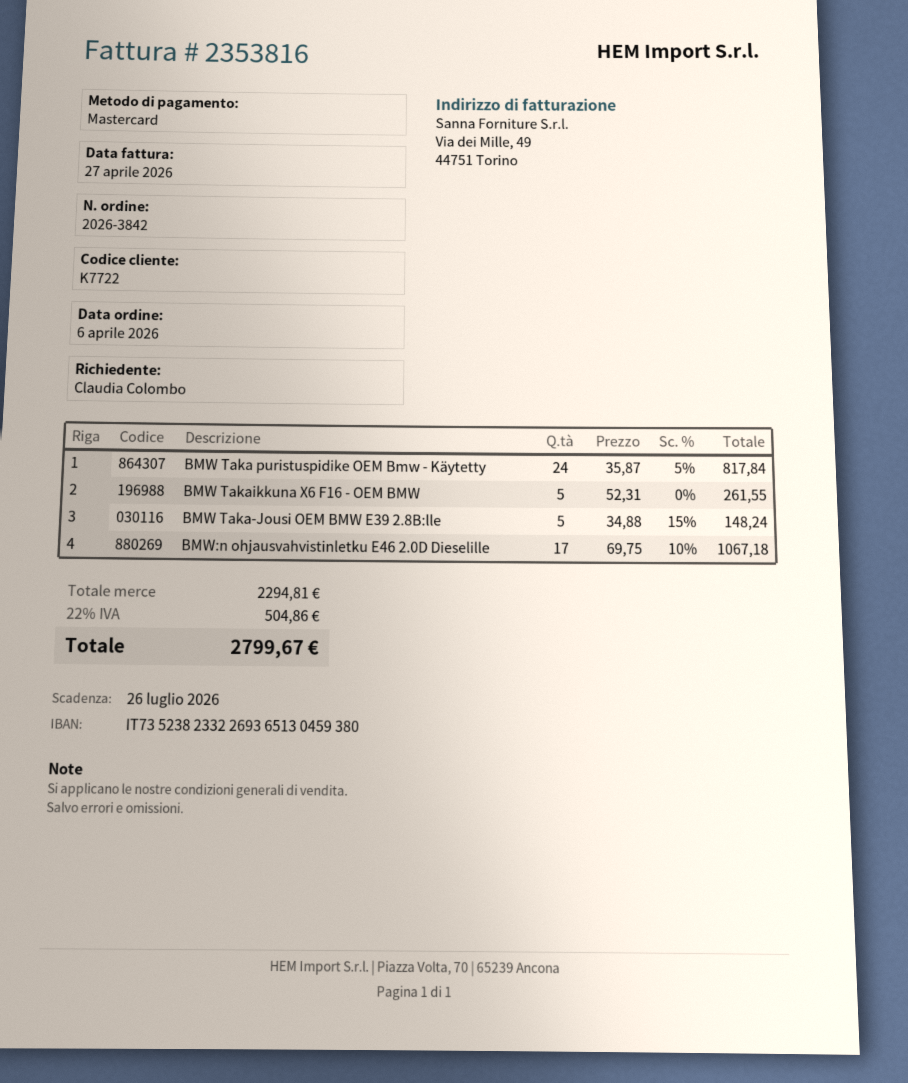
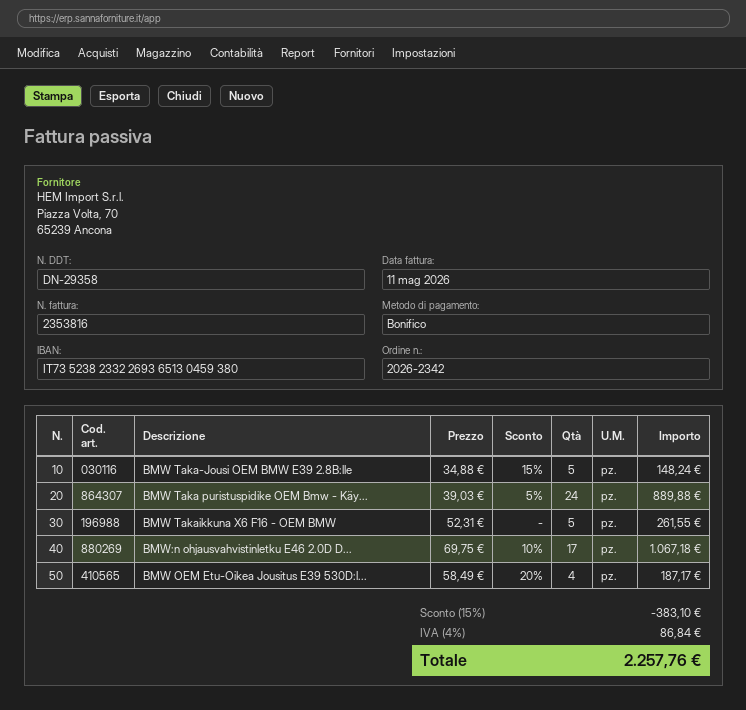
order number: 2026-3842 -> 2026-2342
invoice date: 2026-04-27 -> 2026-05-11
payment method: Mastercard -> bank transfer
BMW Taka puristuspidike OEM Bmw - Käytetty: 24 x 35.87 - 5% = 817.84 -> 24 x 39.03 - 5% = 889.88
BMW OEM Etu-Oikea Jousitus E39 530D:l...: none -> 4 x 58.49 - 20% = 187.17
discount: none -> 15% = 383.10
tax: 22% = 504.86 -> 4% = 86.84
total: 2799.67 -> 2257.76

